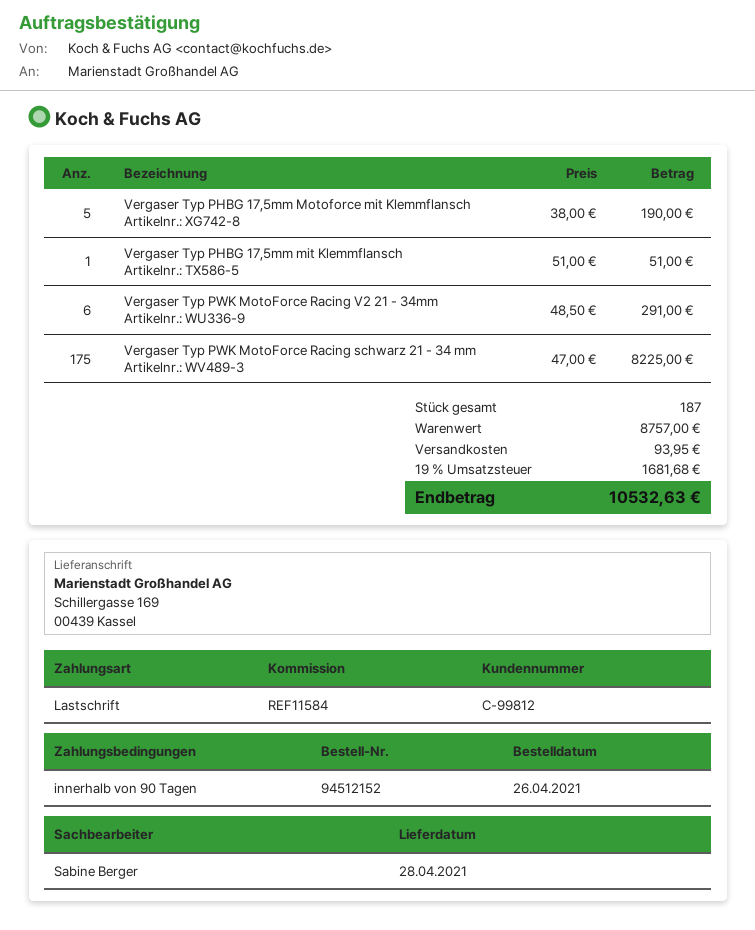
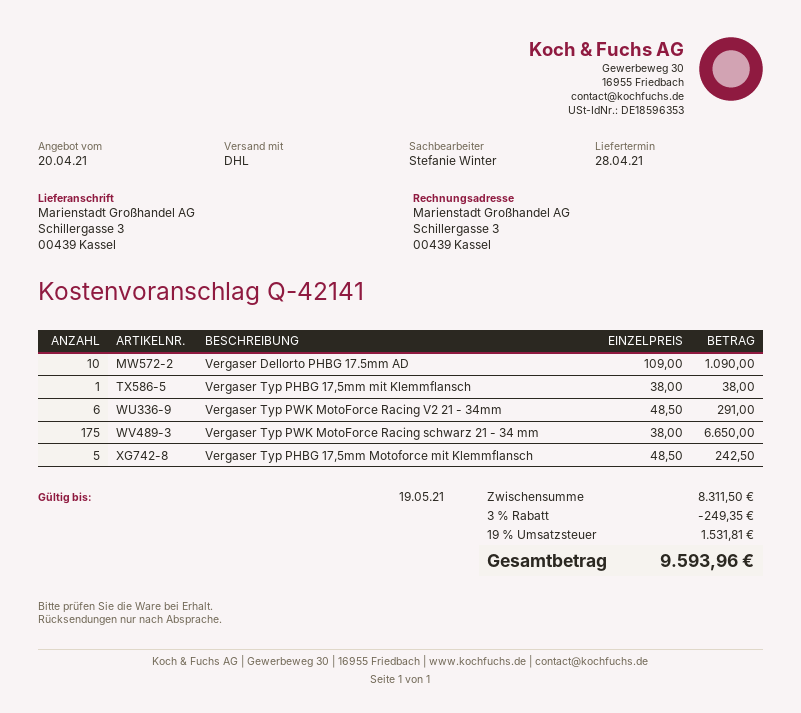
sales rep: Sabine Berger -> Stefanie Winter
ship to: Schillergasse 169, 00439 Kassel -> Schillergasse 3, 00439 Kassel
Vergaser Typ PHBG 17,5mm Motoforce mit Klemmflansch: 5 x 38.00 = 190.00 -> 5 x 48.50 = 242.50
Vergaser Typ PHBG 17,5mm mit Klemmflansch: 1 x 51.00 = 51.00 -> 1 x 38.00 = 38.00
Vergaser Typ PWK MotoForce Racing schwarz 21 - 34 mm: 175 x 47.00 = 8225.00 -> 175 x 38.00 = 6650.00
Vergaser Dellorto PHBG 17.5mm AD: none -> 10 x 109.00 = 1090.00
subtotal: 8757.00 -> 8311.50
discount: none -> 3% = 249.35
shipping: 93.95 -> none
tax: 19% = 1681.68 -> 19% = 1531.81
total: 10532.63 -> 9593.96

